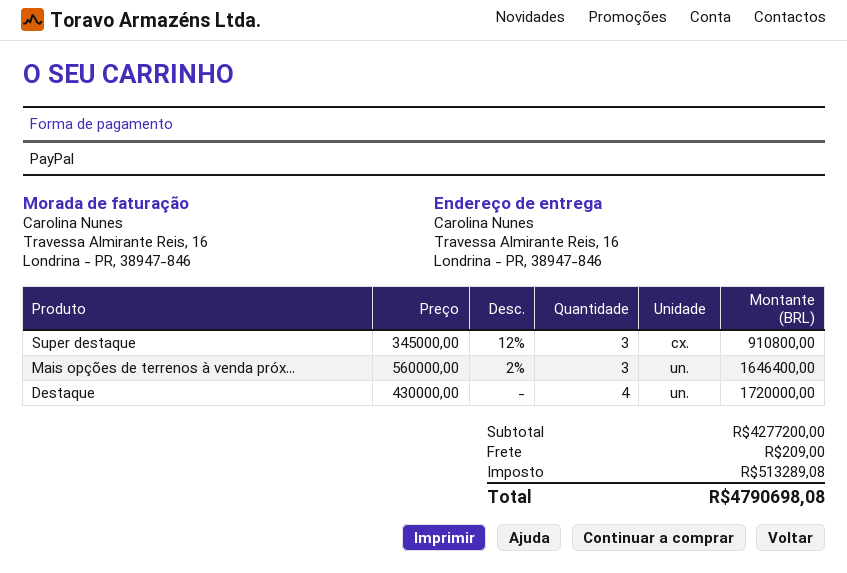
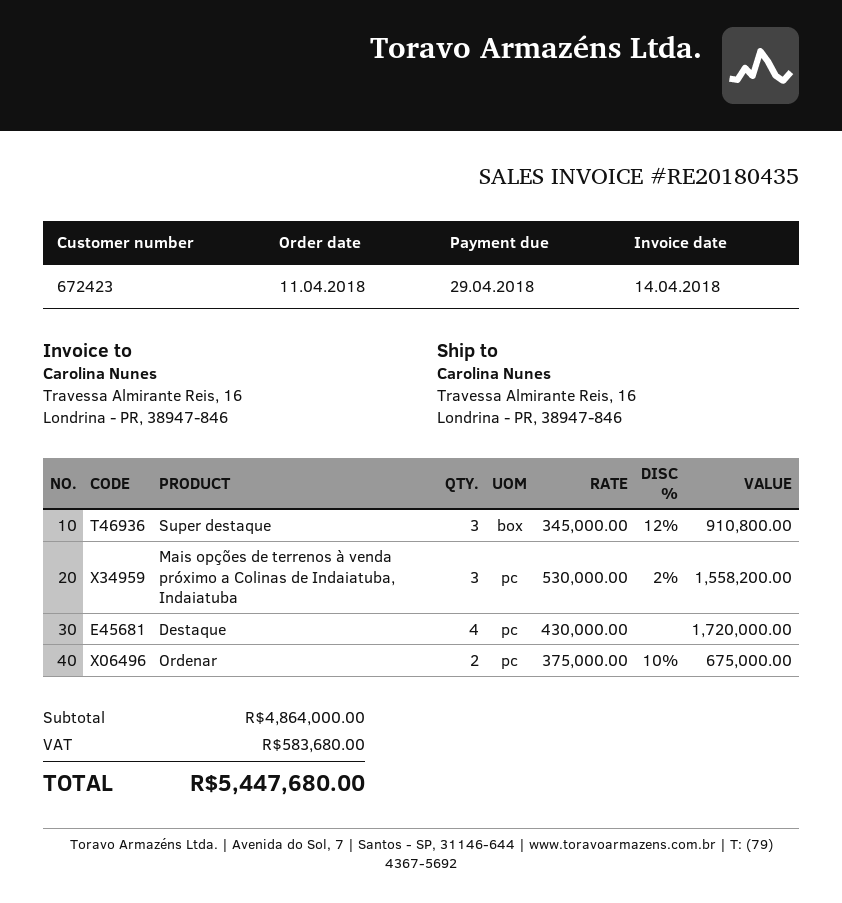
Mais opções de terrenos à venda próx...: 3 x 560000.00 - 2% = 1646400.00 -> 3 x 530000.00 - 2% = 1558200.00
Ordenar: none -> 2 x 375000.00 - 10% = 675000.00
subtotal: 4277200.00 -> 4864000.00
shipping: 209.00 -> none
tax: 513289.08 -> 583680.00
total: 4790698.08 -> 5447680.00

